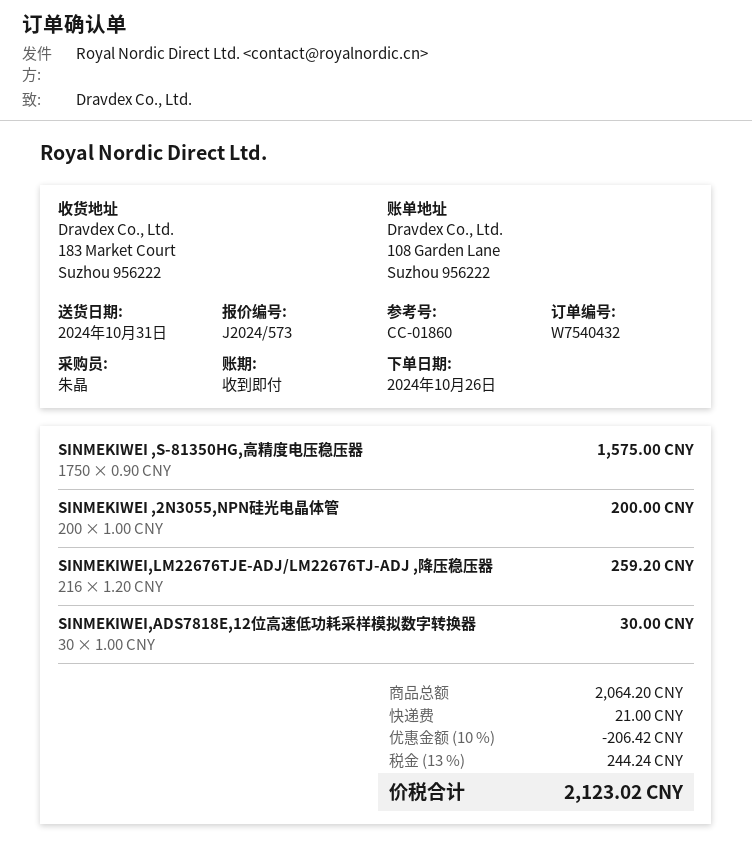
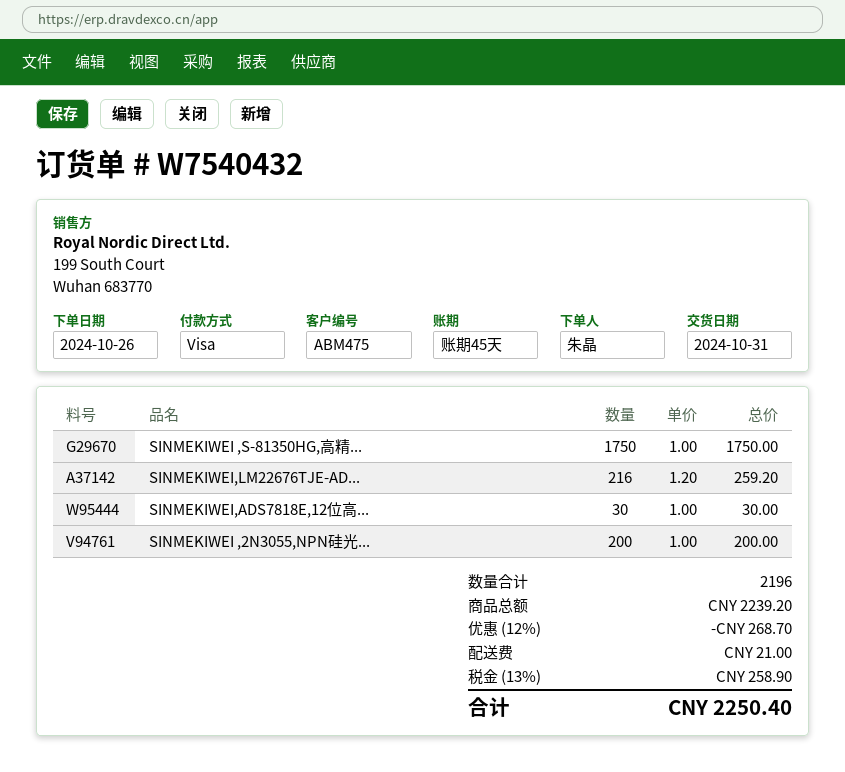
payment terms: on receipt -> 45 days
SINMEKIWEI ,S-81350HG,高精度电压稳压器: 1750 x 0.90 = 1575.00 -> 1750 x 1.00 = 1750.00
subtotal: 2064.20 -> 2239.20
discount: 10% = 206.42 -> 12% = 268.70
tax: 13% = 244.24 -> 13% = 258.90
total: 2123.02 -> 2250.40

